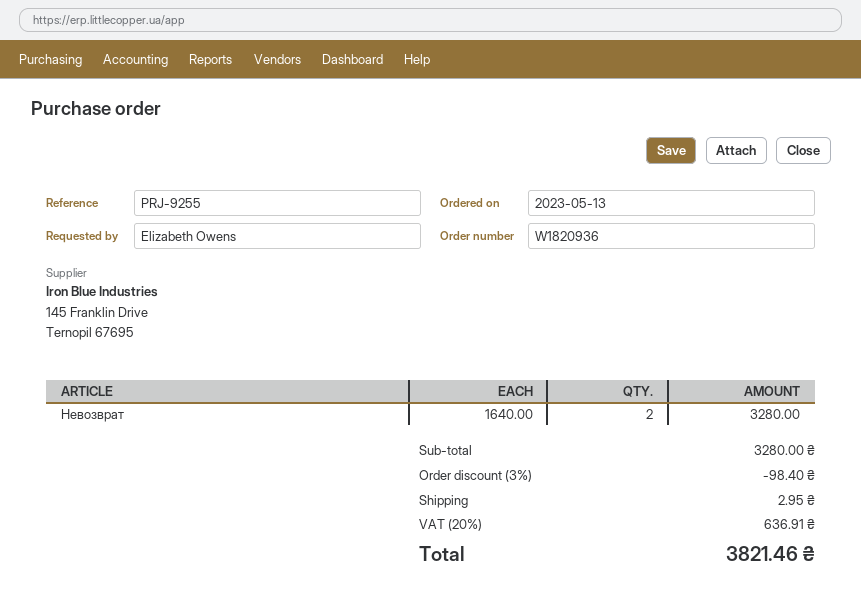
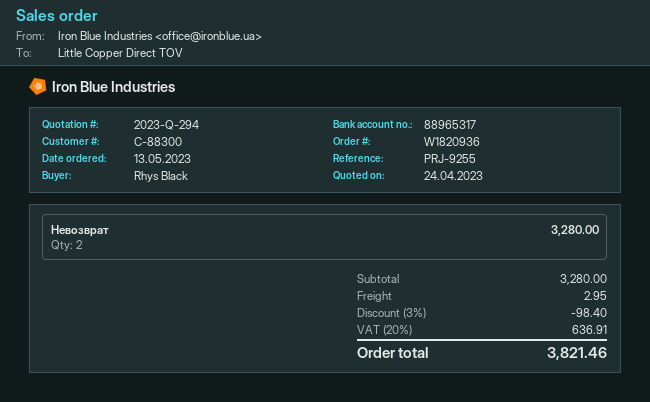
ordered by: Elizabeth Owens -> Rhys Black

